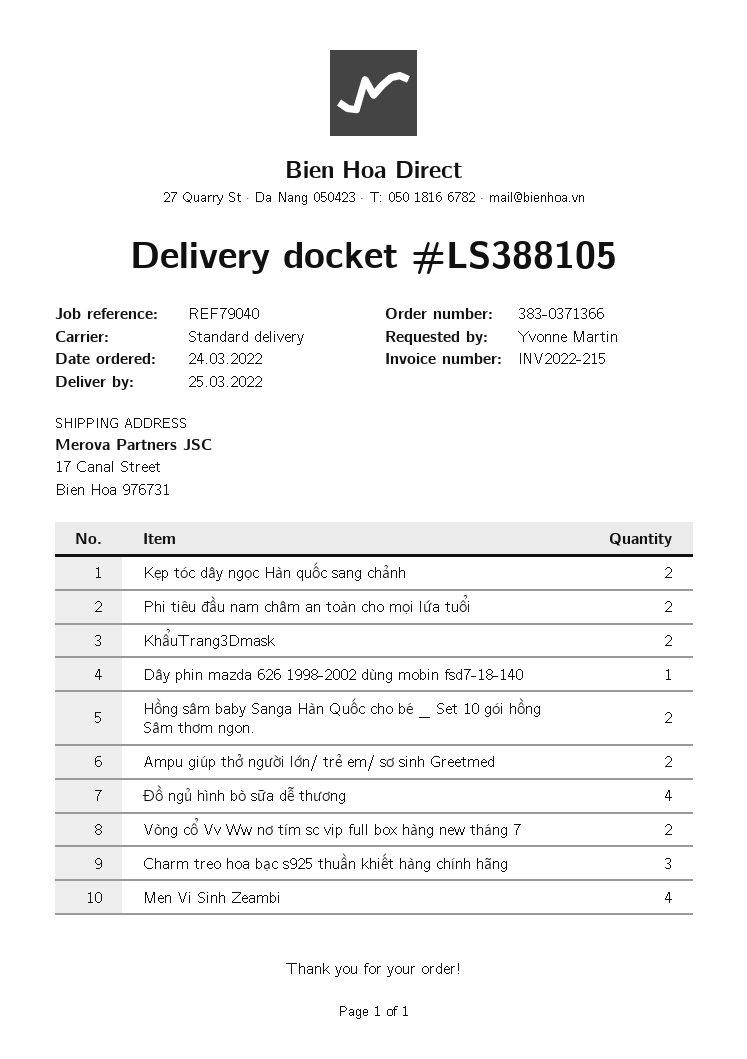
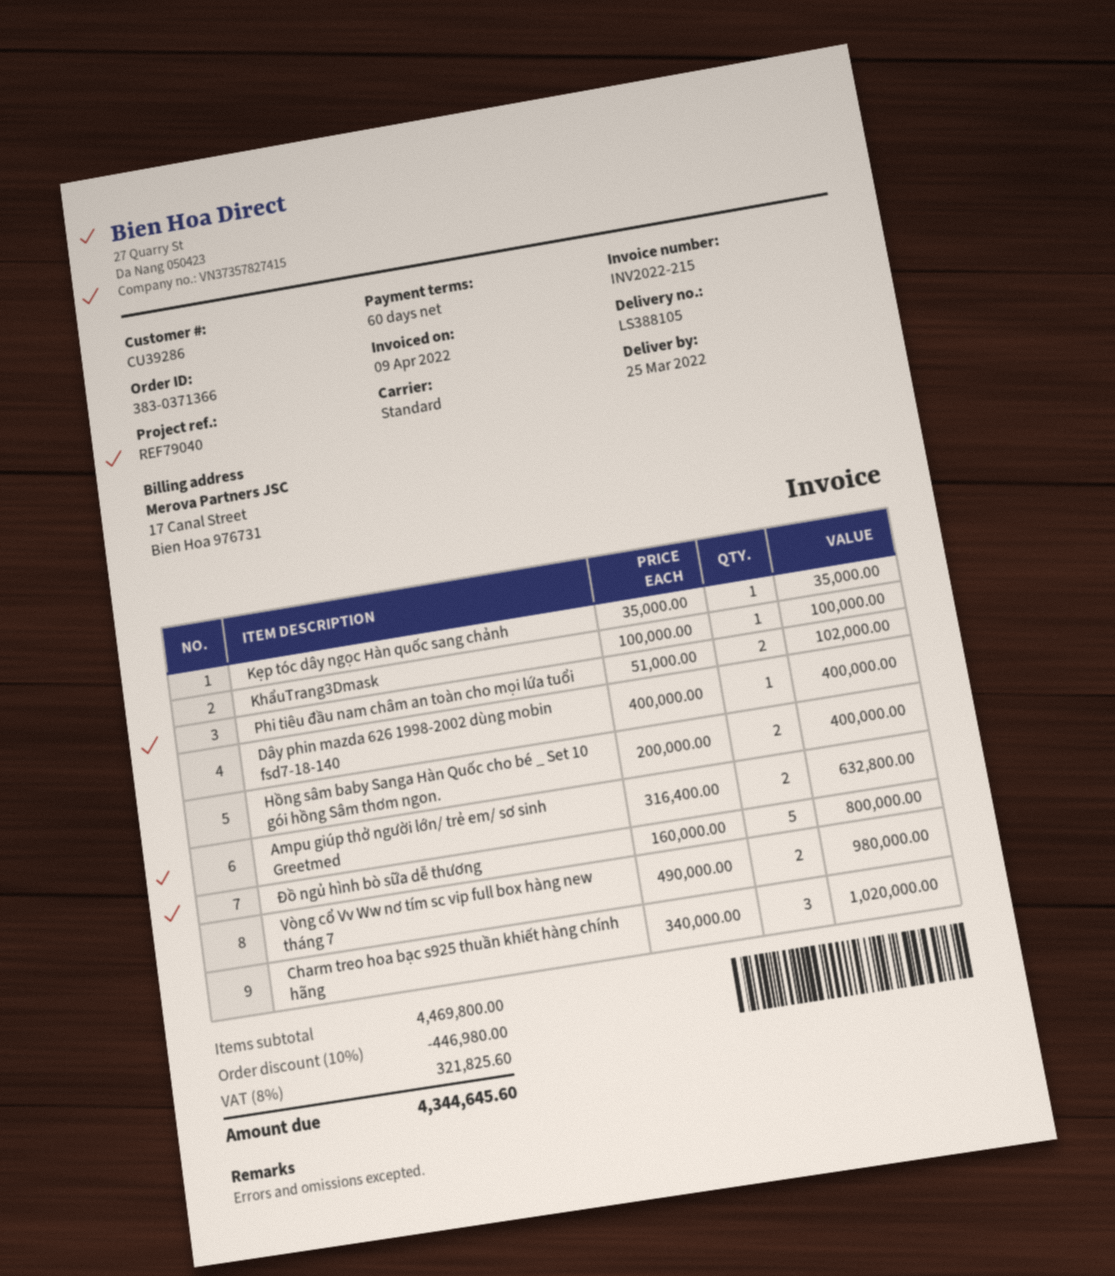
Kẹp tóc dây ngọc Hàn quốc sang chảnh: 2 -> 1
KhẩuTrang3Dmask: 2 -> 1
Đồ ngủ hình bò sữa dễ thương: 4 -> 5
Men Vi Sinh Zeambi: 4 -> none

